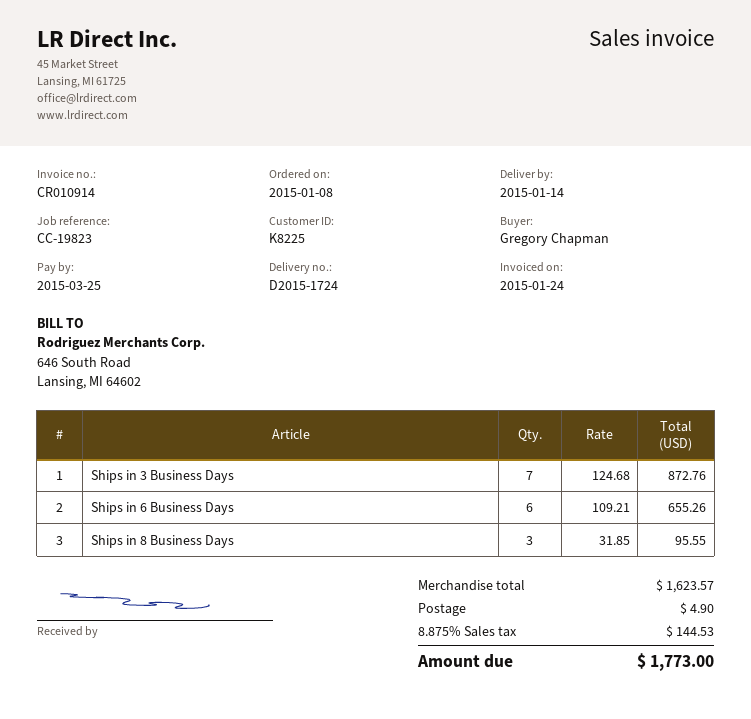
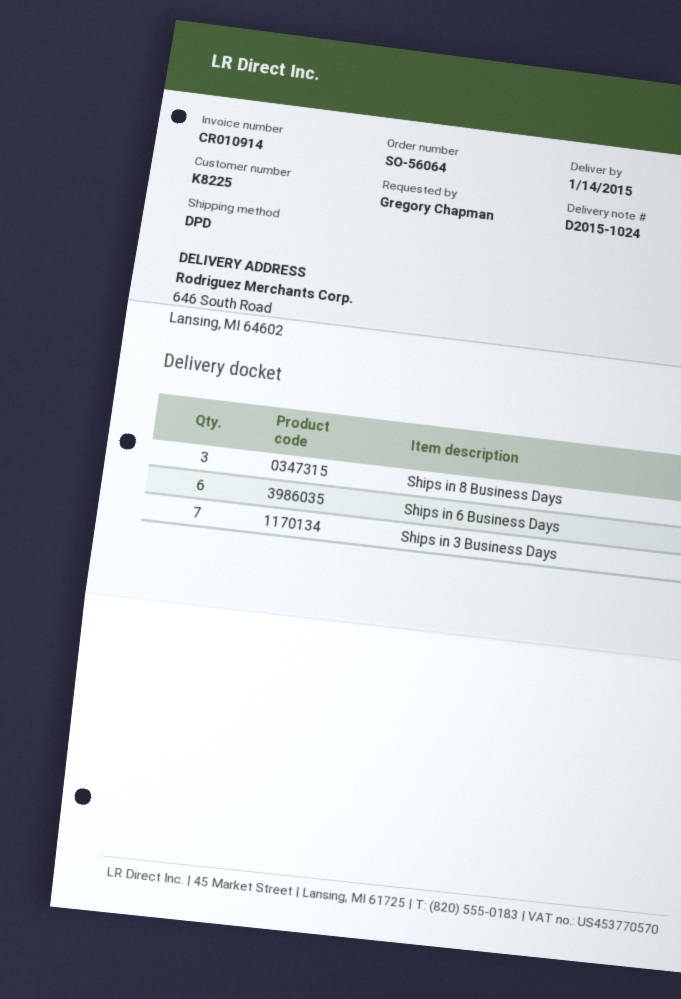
delivery note number: D2015-1724 -> D2015-1024

